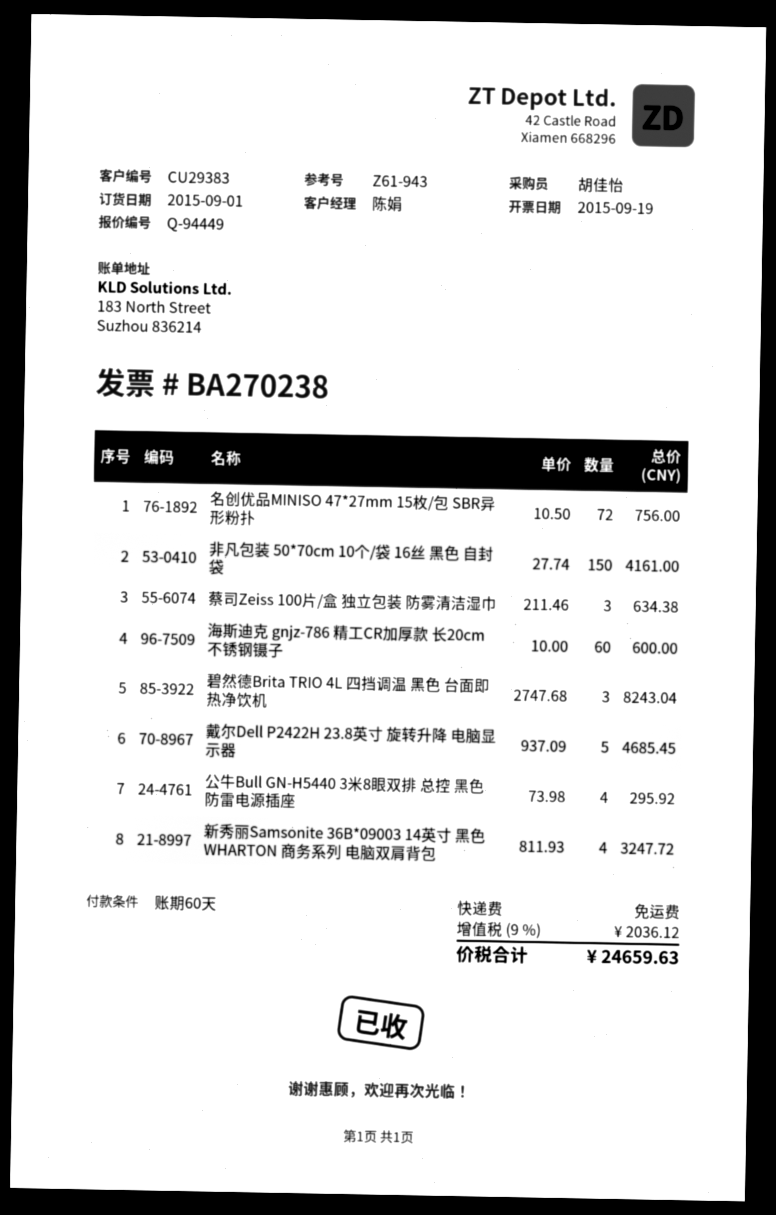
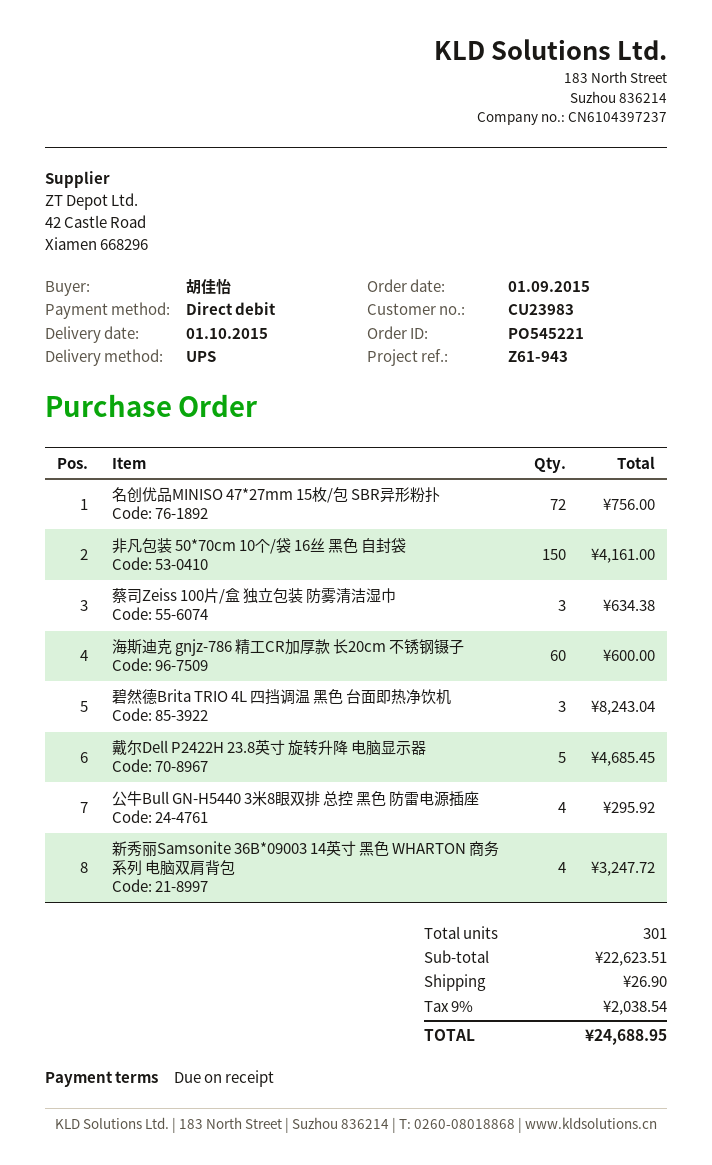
payment terms: 60 days -> on receipt
customer number: CU29383 -> CU23983
shipping: 0.00 -> 26.90
tax: 9% = 2036.12 -> 9% = 2038.54
total: 24659.63 -> 24688.95

